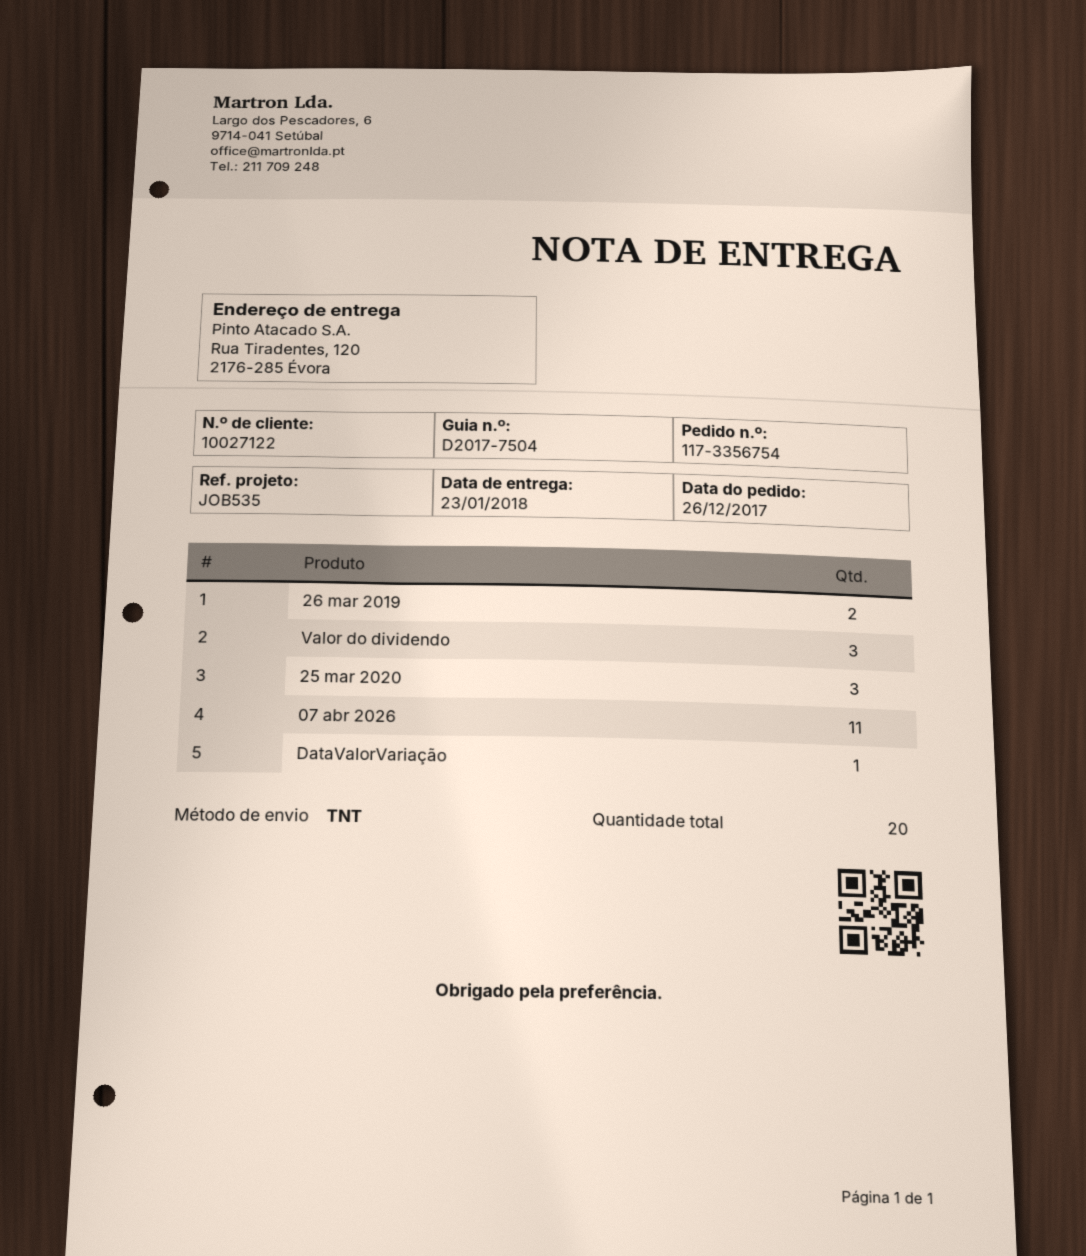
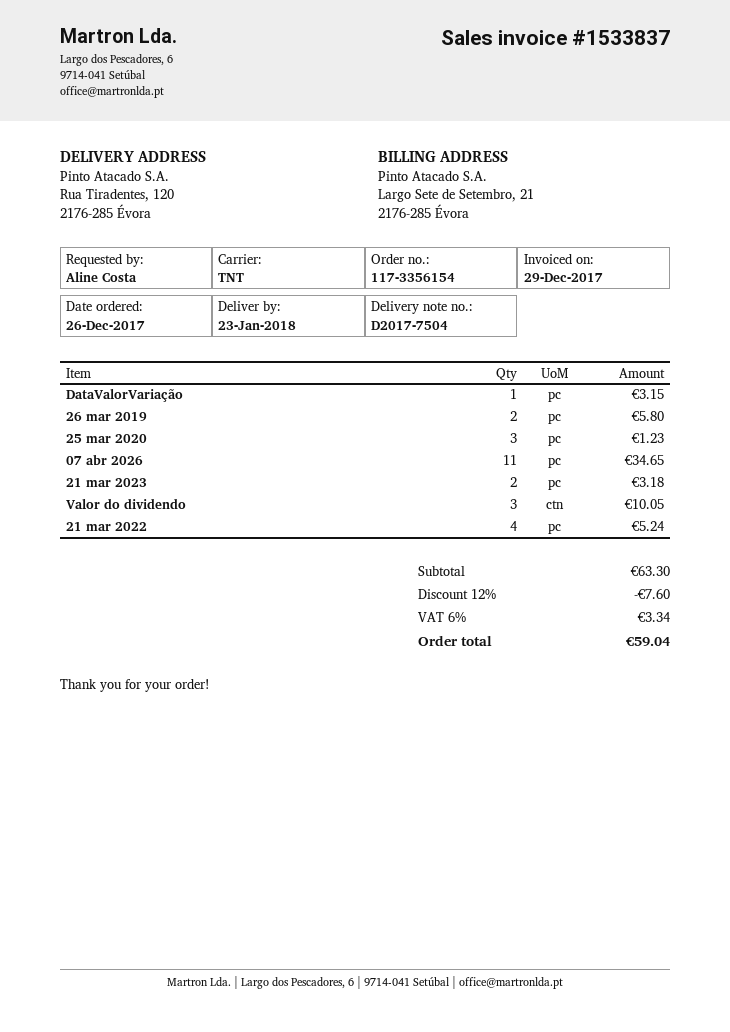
order number: 117-3356754 -> 117-3356154
21 mar 2023: none -> 2
21 mar 2022: none -> 4

